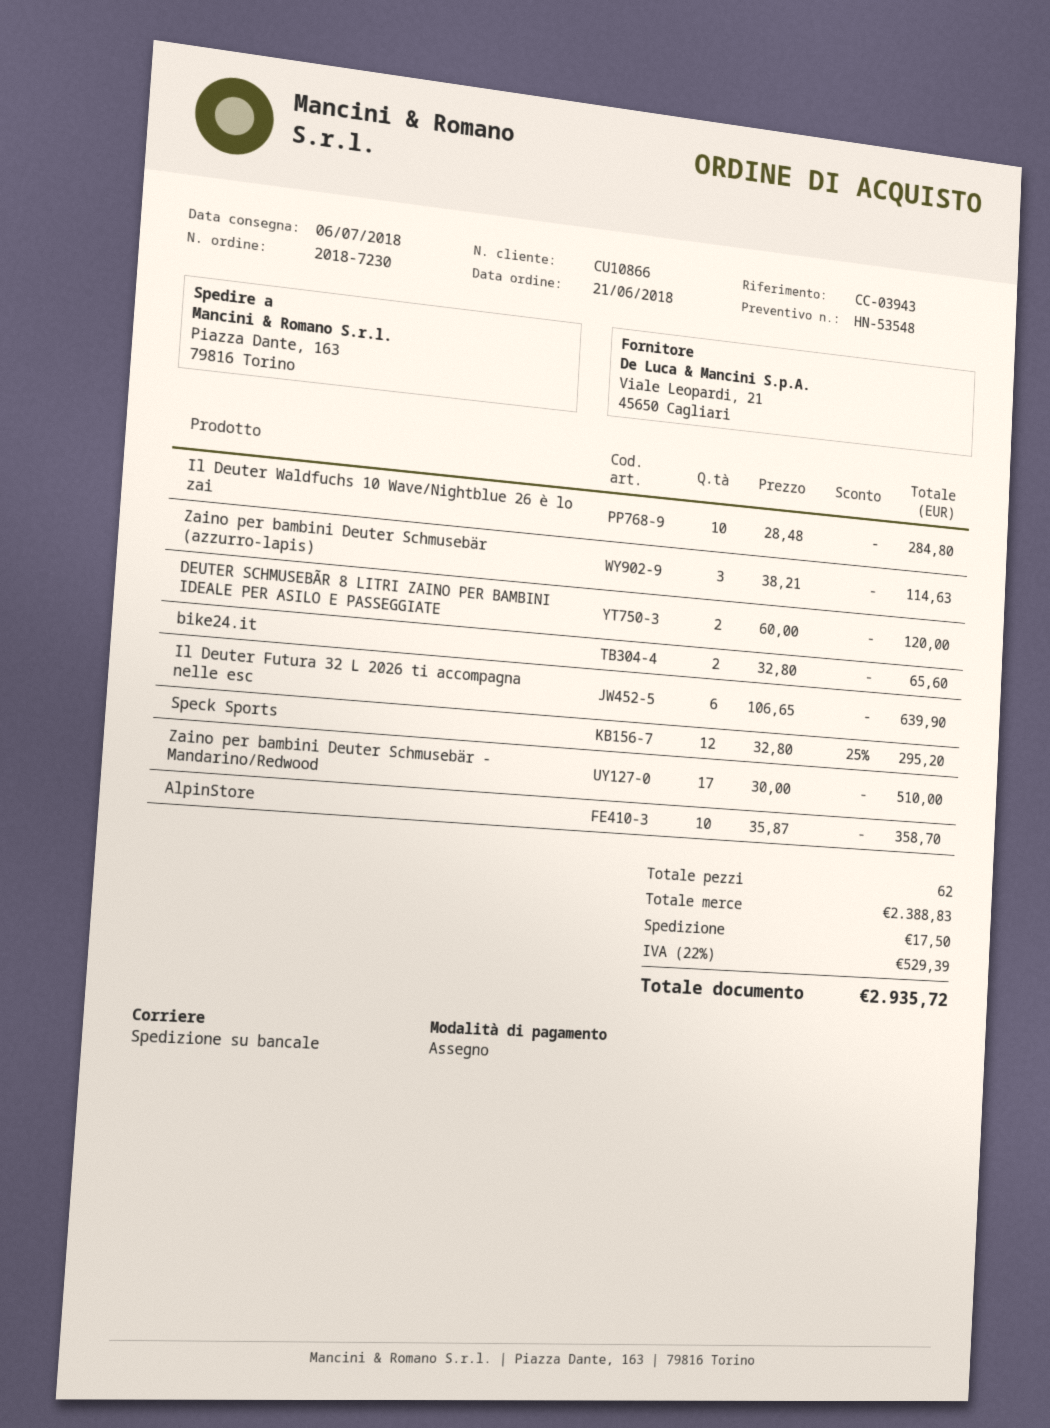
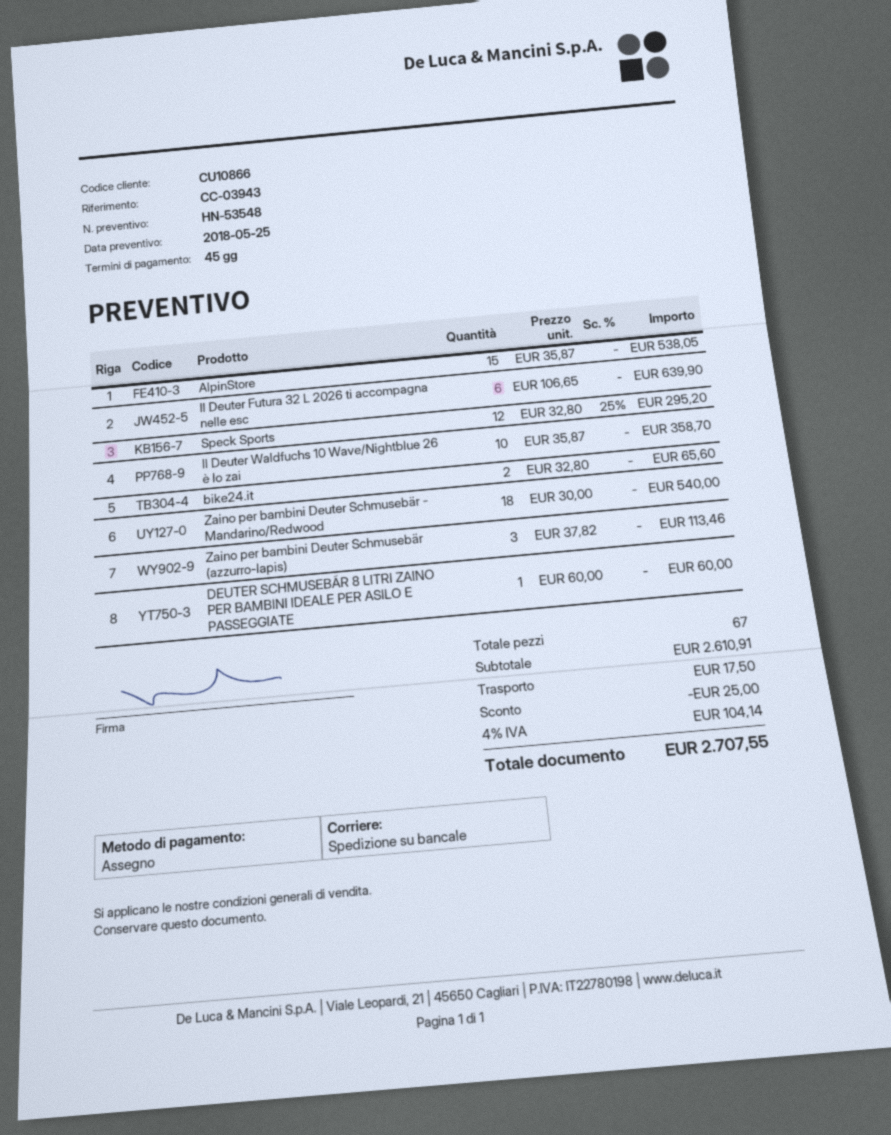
Il Deuter Waldfuchs 10 Wave/Nightblue 26 è lo zai: 10 x 28.48 = 284.80 -> 10 x 35.87 = 358.70
Zaino per bambini Deuter Schmusebär (azzurro-lapis): 3 x 38.21 = 114.63 -> 3 x 37.82 = 113.46
DEUTER SCHMUSEBÃR 8 LITRI ZAINO PER BAMBINI IDEALE PER ASILO E PASSEGGIATE: 2 x 60.00 = 120.00 -> 1 x 60.00 = 60.00
Zaino per bambini Deuter Schmusebär - Mandarino/Redwood: 17 x 30.00 = 510.00 -> 18 x 30.00 = 540.00
AlpinStore: 10 x 35.87 = 358.70 -> 15 x 35.87 = 538.05
total quantity: 62 -> 67
subtotal: 2388.83 -> 2610.91
discount: none -> 25.00
tax: 22% = 529.39 -> 4% = 104.14
total: 2935.72 -> 2707.55

